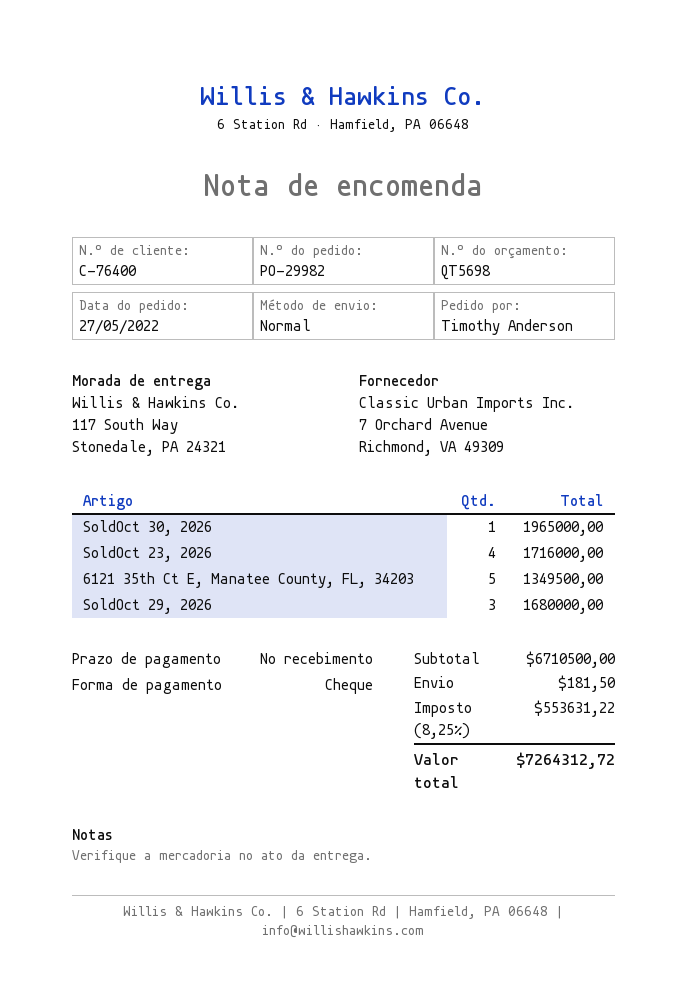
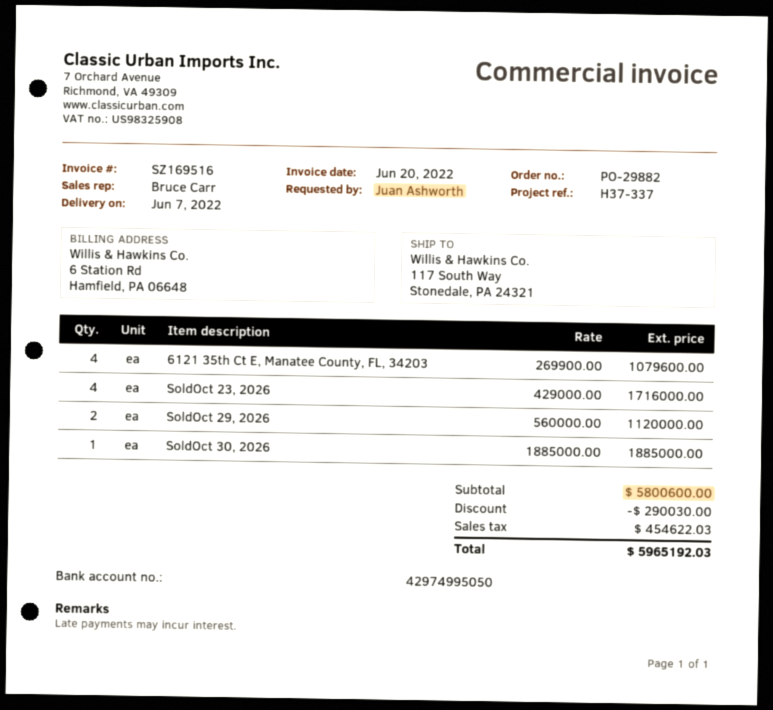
order number: PO-29982 -> PO-29882
ordered by: Timothy Anderson -> Juan Ashworth
SoldOct 30, 2026: 1 for 1965000.00 -> 1 for 1885000.00
6121 35th Ct E, Manatee County, FL, 34203: 5 for 1349500.00 -> 4 for 1079600.00
SoldOct 29, 2026: 3 for 1680000.00 -> 2 for 1120000.00
subtotal: 6710500.00 -> 5800600.00
discount: none -> 290030.00
shipping: 181.50 -> none
tax: 553631.22 -> 454622.03
total: 7264312.72 -> 5965192.03

